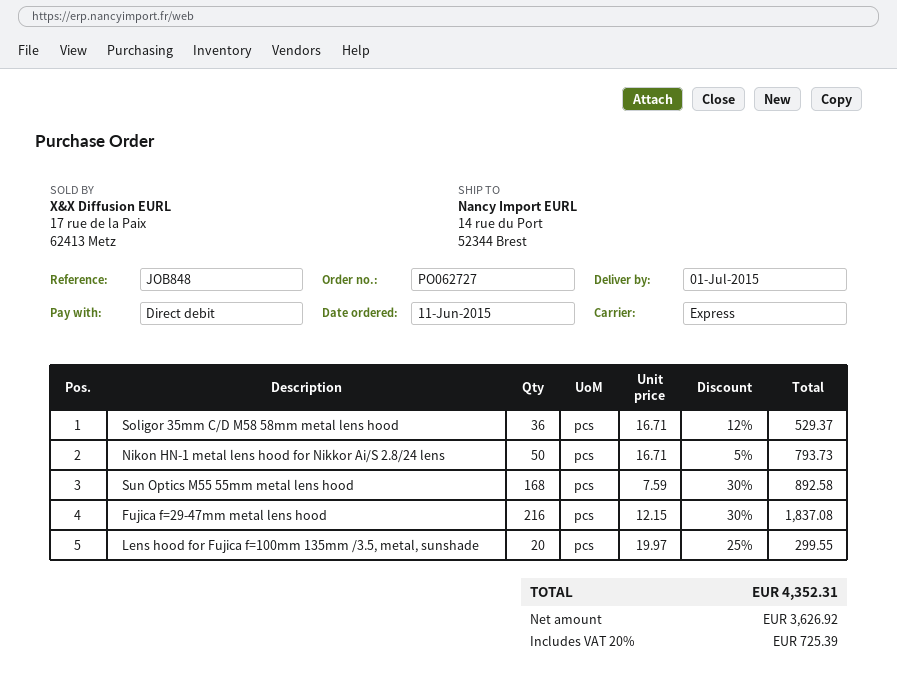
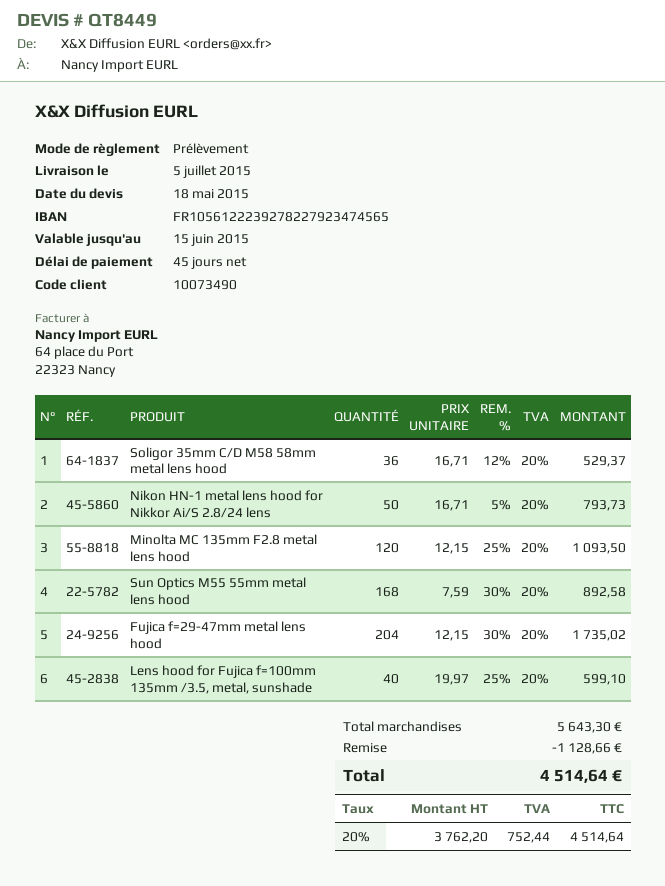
delivery date: 2015-07-01 -> 2015-07-05
Fujica f=29-47mm metal lens hood: 216 x 12.15 - 30% = 1837.08 -> 204 x 12.15 - 30% = 1735.02
Lens hood for Fujica f=100mm 135mm /3.5, metal, sunshade: 20 x 19.97 - 25% = 299.55 -> 40 x 19.97 - 25% = 599.10
Minolta MC 135mm F2.8 metal lens hood: none -> 120 x 12.15 - 25% = 1093.50
discount: none -> 1128.66
net: 3626.92 -> 3762.20
tax: 20% = 725.39 -> 20% = 752.44
total: 4352.31 -> 4514.64

